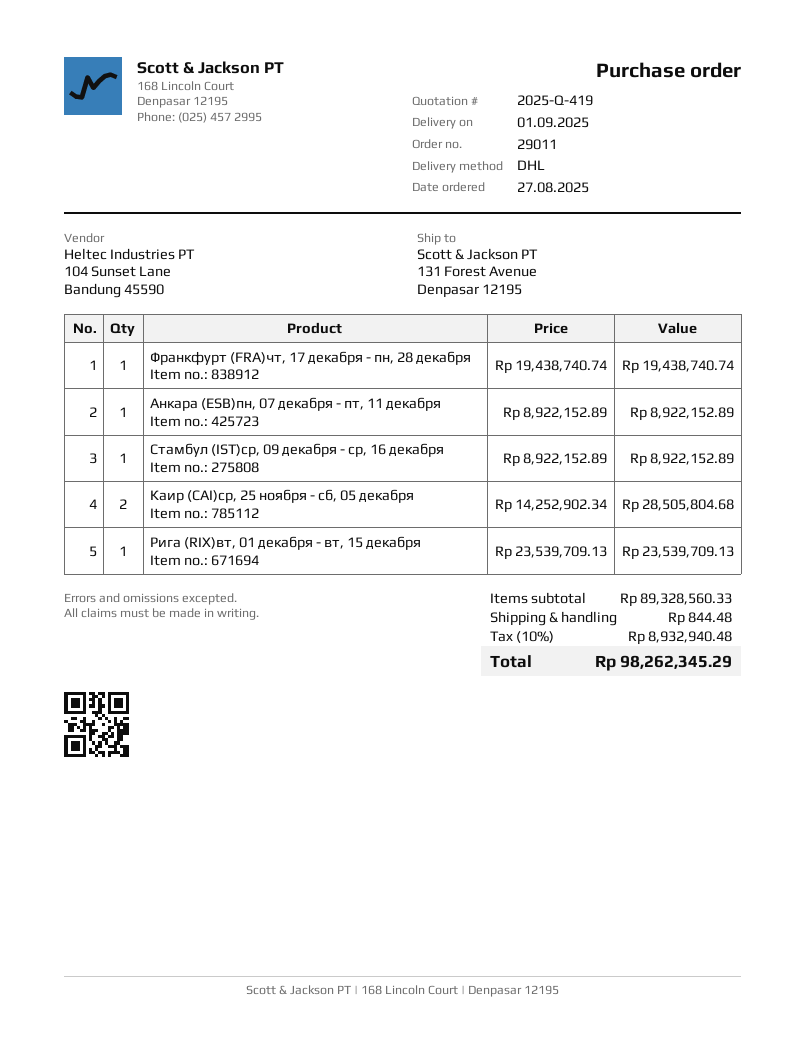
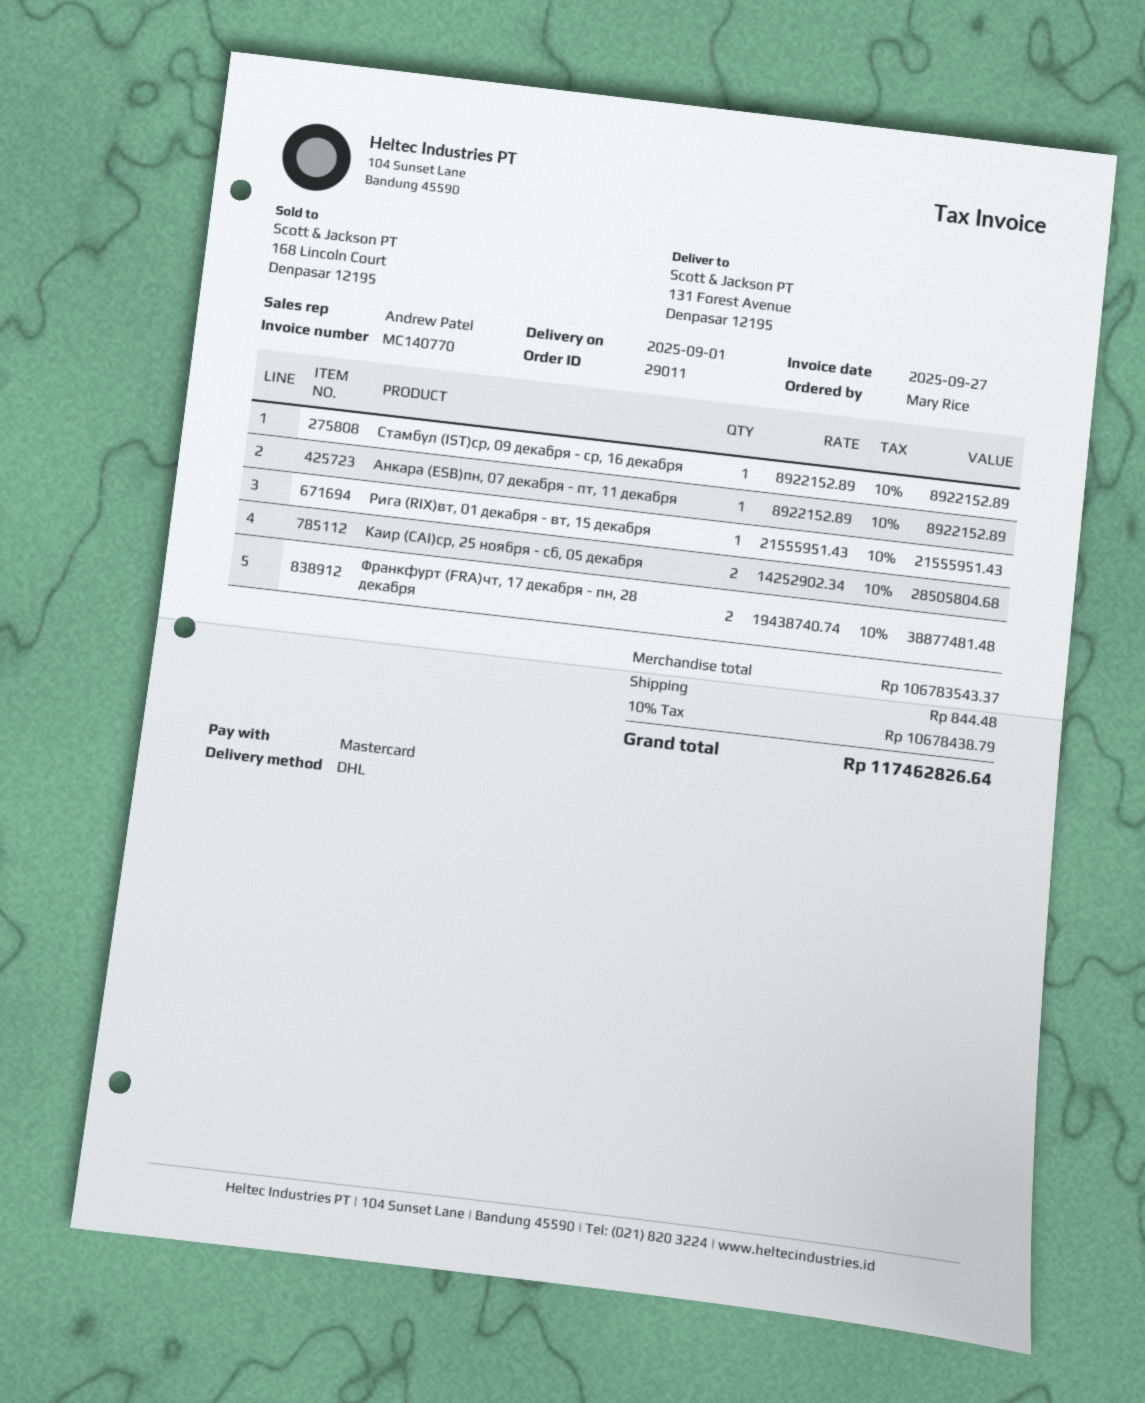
Франкфурт (FRA)чт, 17 декабря - пн, 28 декабря: 1 x 19438740.74 = 19438740.74 -> 2 x 19438740.74 = 38877481.48
Рига (RIX)вт, 01 декабря - вт, 15 декабря: 1 x 23539709.13 = 23539709.13 -> 1 x 21555951.43 = 21555951.43
subtotal: 89328560.33 -> 106783543.37
tax: 10% = 8932940.48 -> 10% = 10678438.79
total: 98262345.29 -> 117462826.64

